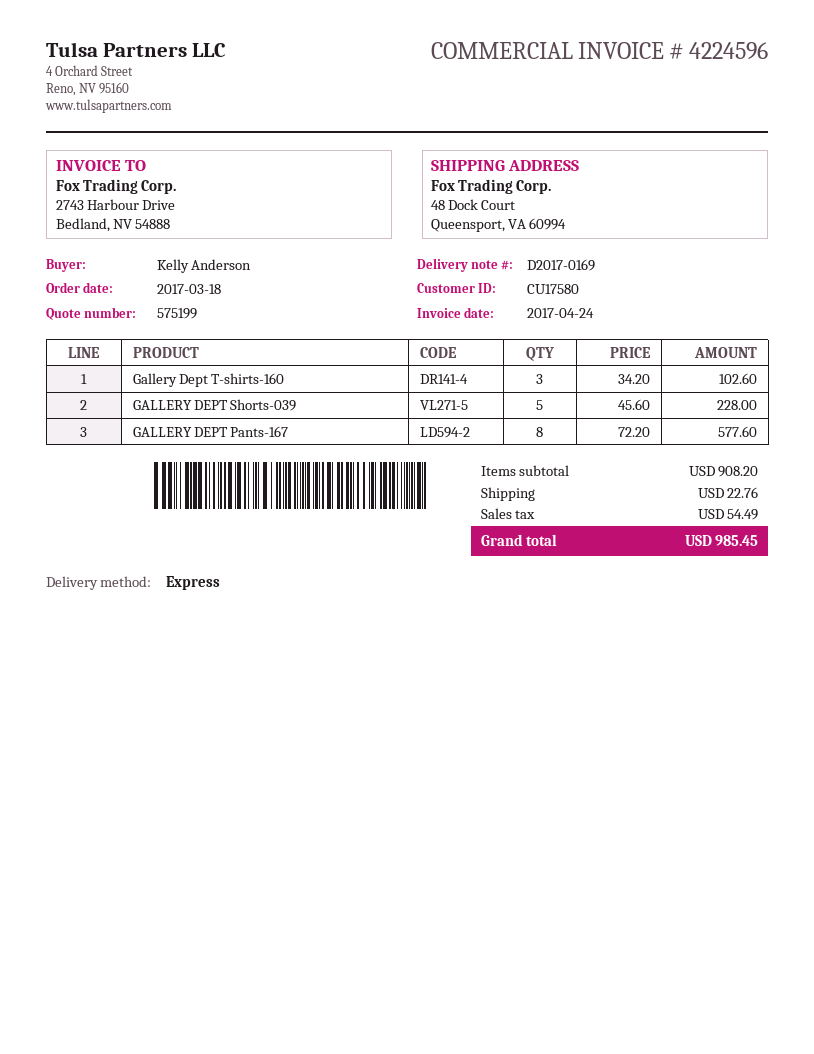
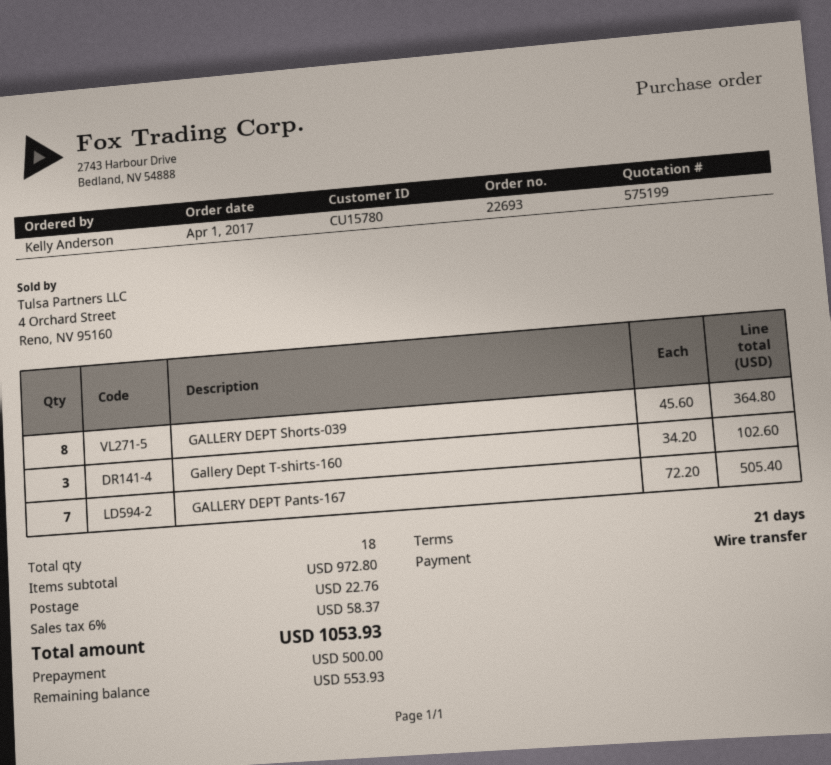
order date: 2017-03-18 -> 2017-04-01
customer number: CU17580 -> CU15780
GALLERY DEPT Shorts-039: 5 x 45.60 = 228.00 -> 8 x 45.60 = 364.80
GALLERY DEPT Pants-167: 8 x 72.20 = 577.60 -> 7 x 72.20 = 505.40
subtotal: 908.20 -> 972.80
tax: 54.49 -> 58.37
total: 985.45 -> 1053.93

